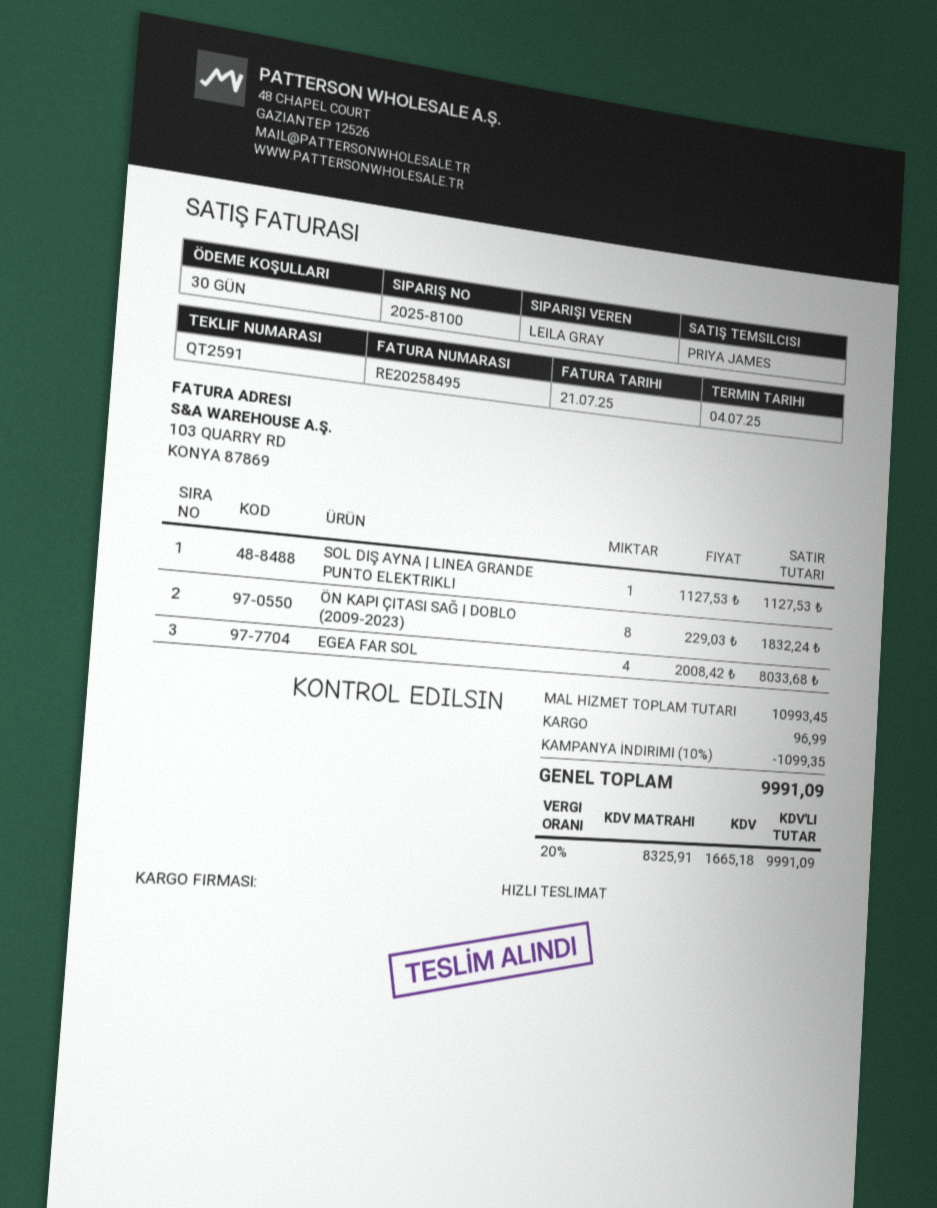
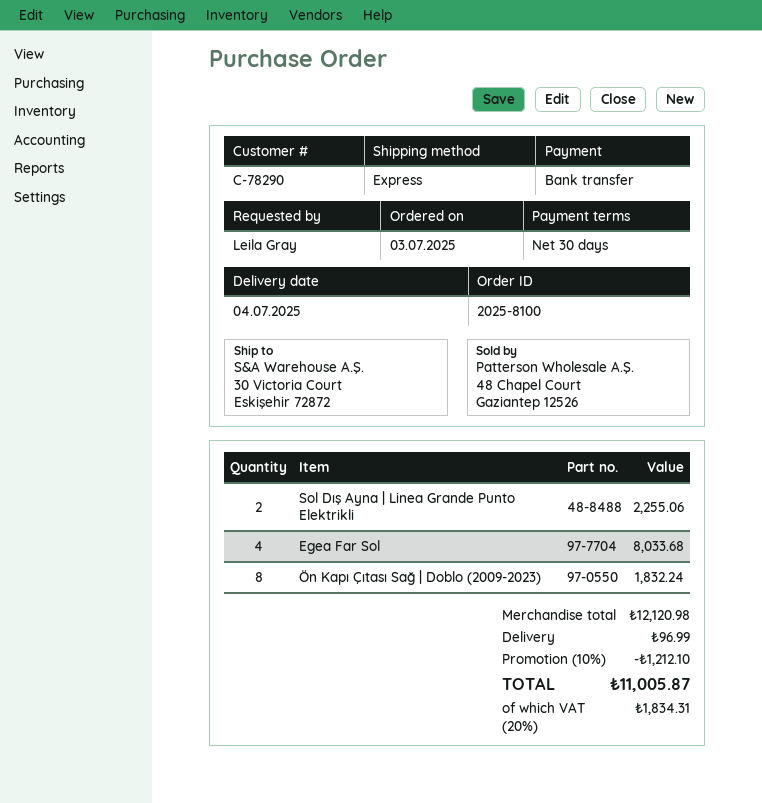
SOL DIŞ AYNA | LINEA GRANDE PUNTO ELEKTRIKLI: 1 for 1127.53 -> 2 for 2255.06
subtotal: 10993.45 -> 12120.98
discount: 10% = 1099.35 -> 10% = 1212.10
tax: 20% = 1665.18 -> 20% = 1834.31
total: 9991.09 -> 11005.87

